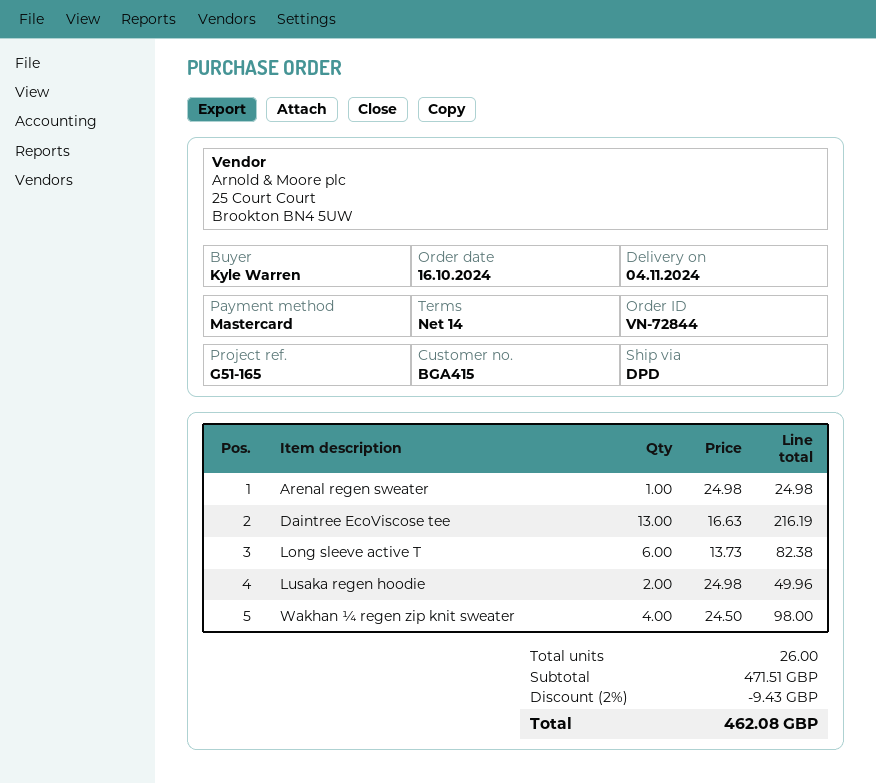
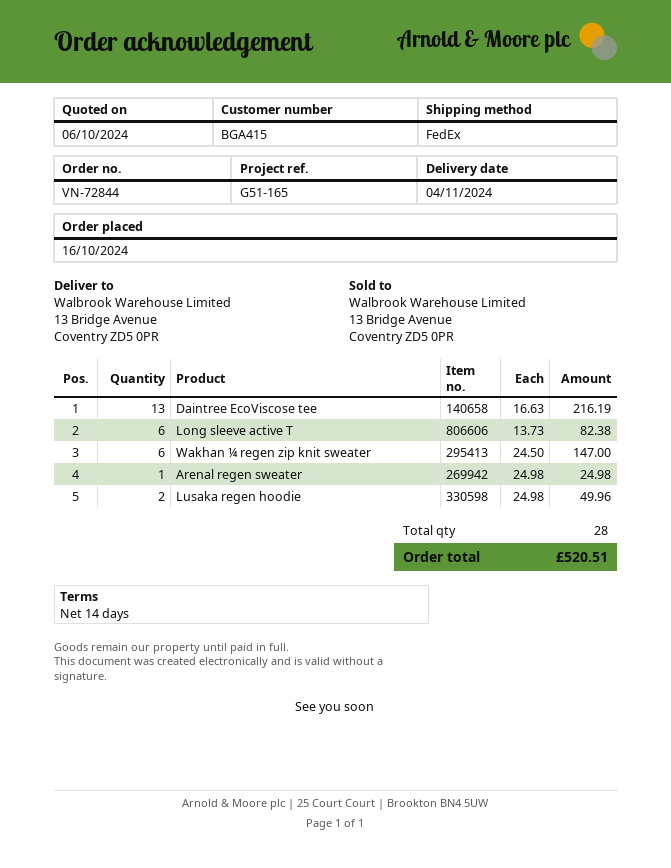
shipping method: DPD -> FedEx
Wakhan ¼ regen zip knit sweater: 4 x 24.50 = 98.00 -> 6 x 24.50 = 147.00
total quantity: 26 -> 28
discount: 2% = 9.43 -> none
total: 462.08 -> 520.51

